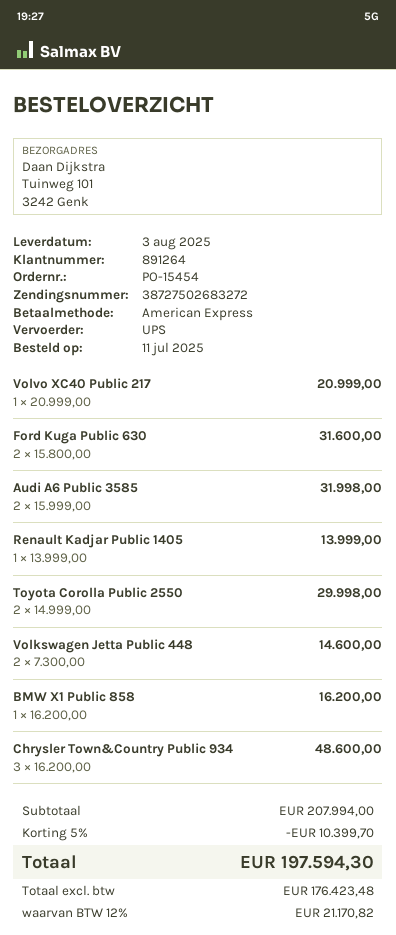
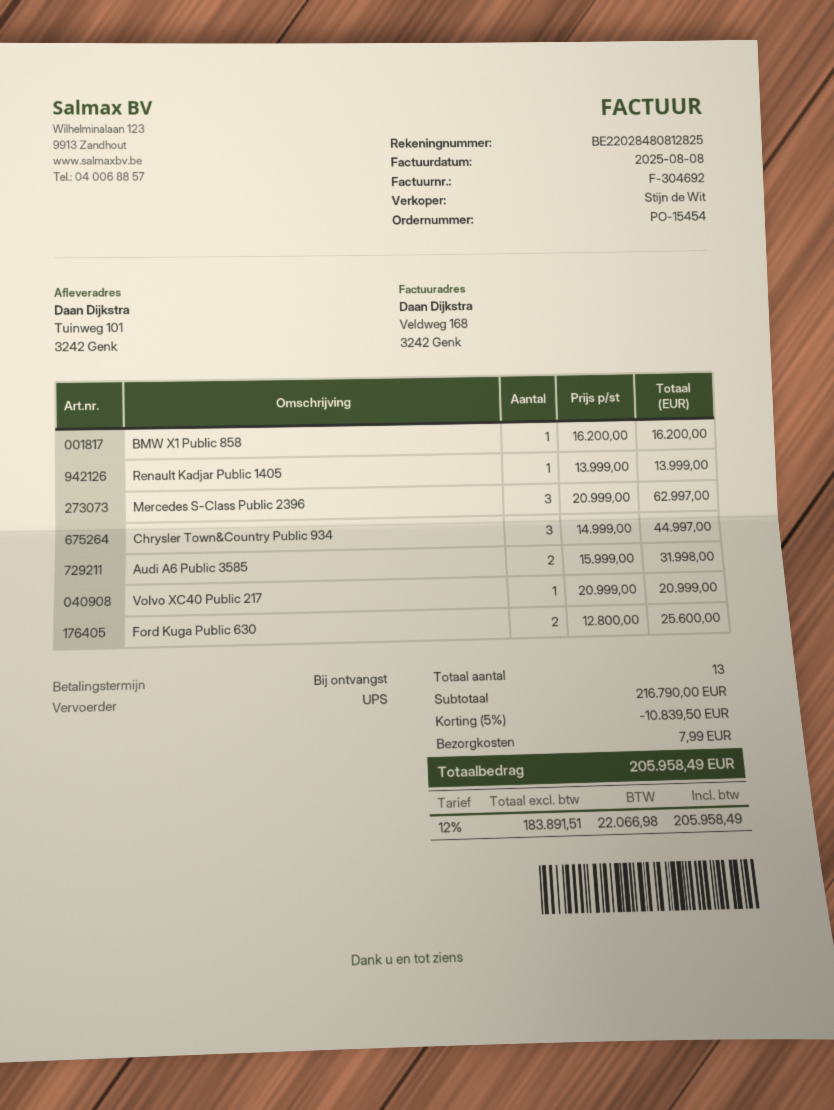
Ford Kuga Public 630: 2 x 15800.00 = 31600.00 -> 2 x 12800.00 = 25600.00
Toyota Corolla Public 2550: 2 x 14999.00 = 29998.00 -> none
Volkswagen Jetta Public 448: 2 x 7300.00 = 14600.00 -> none
Chrysler Town&Country Public 934: 3 x 16200.00 = 48600.00 -> 3 x 14999.00 = 44997.00
Mercedes S-Class Public 2396: none -> 3 x 20999.00 = 62997.00
subtotal: 207994.00 -> 216790.00
discount: 5% = 10399.70 -> 5% = 10839.50
shipping: none -> 7.99
net: 176423.48 -> 183891.51
tax: 12% = 21170.82 -> 12% = 22066.98
total: 197594.30 -> 205958.49

